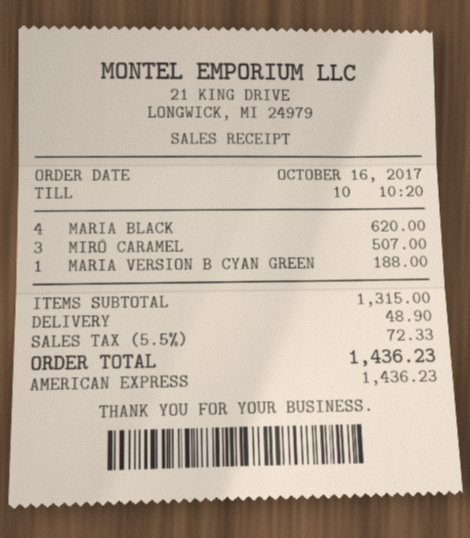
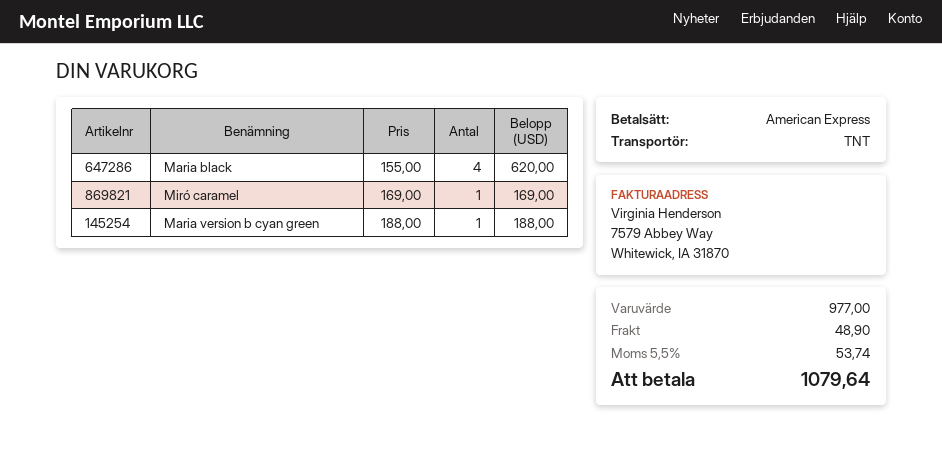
MIRÓ CARAMEL: 3 for 507.00 -> 1 for 169.00
subtotal: 1315.00 -> 977.00
tax: 5.5% = 72.33 -> 5.5% = 53.74
total: 1436.23 -> 1079.64

